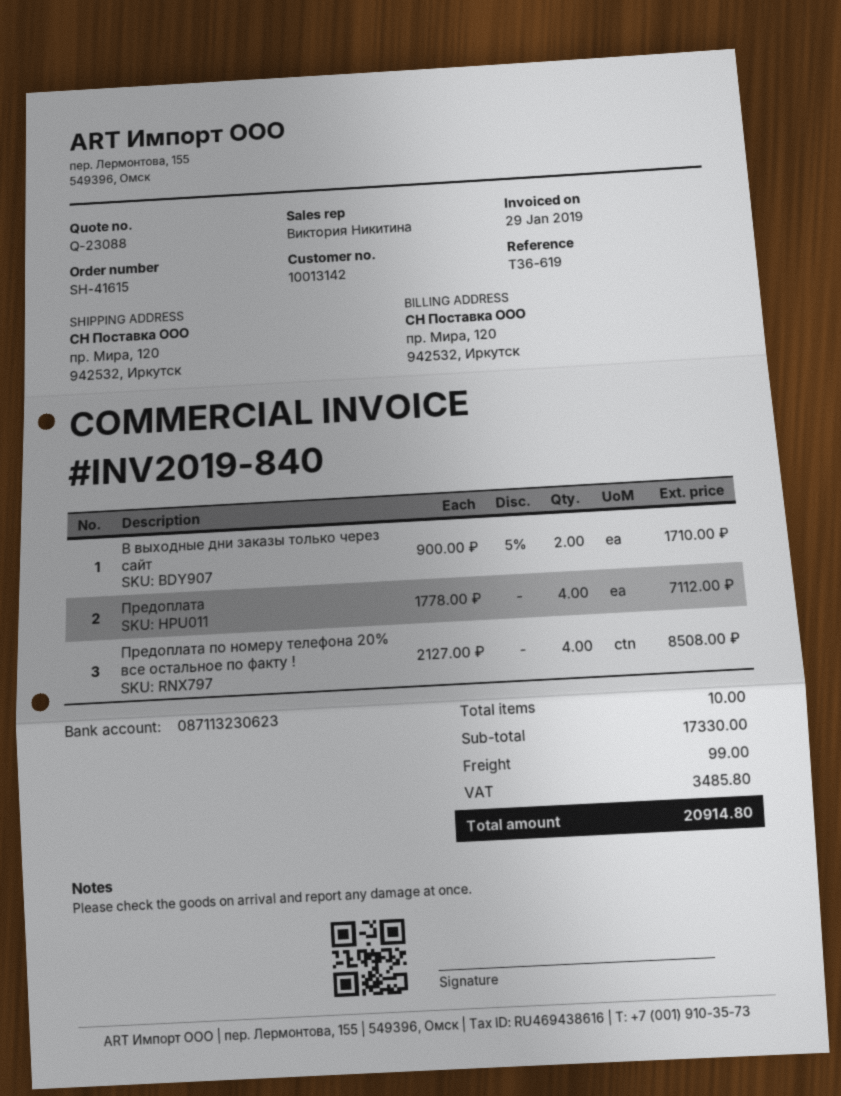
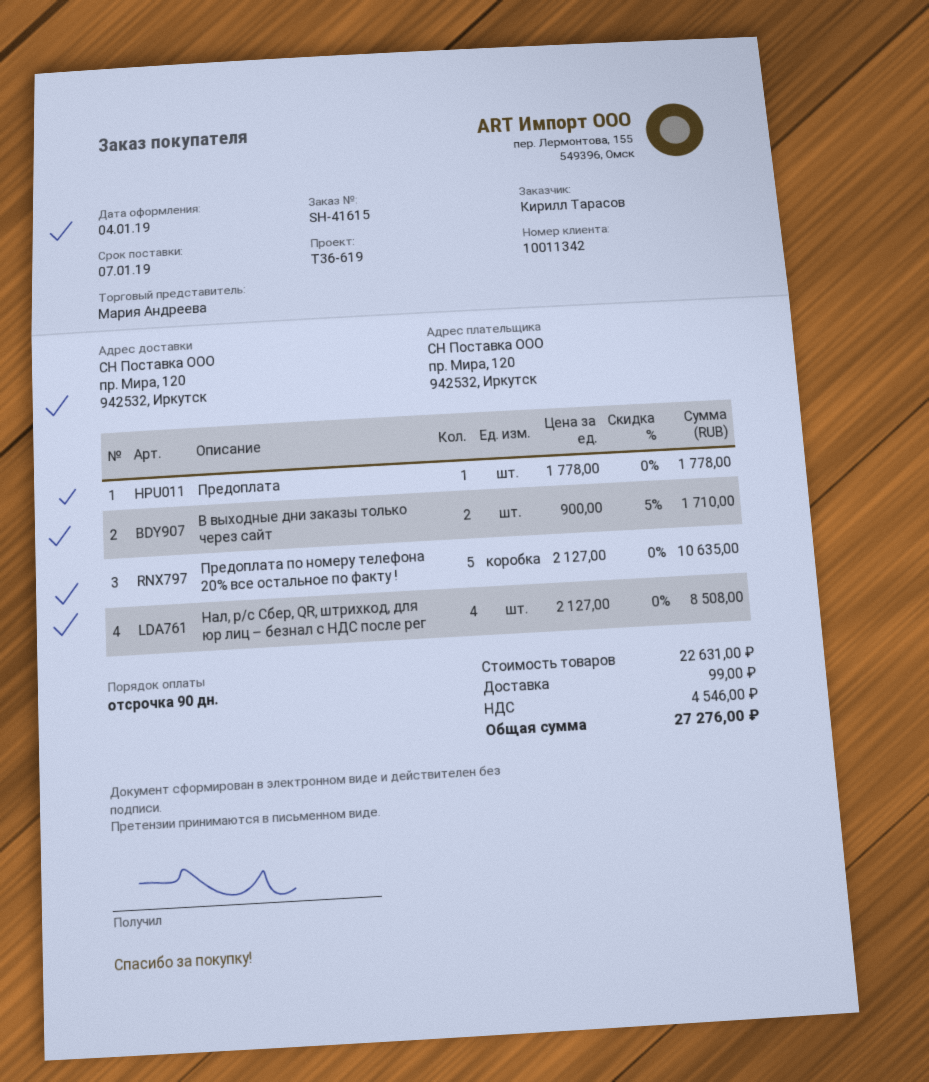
customer number: 10013142 -> 10011342
sales rep: Виктория Никитина -> Мария Андреева
Предоплата: 4 x 1778.00 = 7112.00 -> 1 x 1778.00 = 1778.00
Предоплата по номеру телефона 20% все остальное по факту !: 4 x 2127.00 = 8508.00 -> 5 x 2127.00 = 10635.00
Нал, р/с Сбер, QR, штрихкод, для юр лиц – безнал с НДС после рег: none -> 4 x 2127.00 = 8508.00
subtotal: 17330.00 -> 22631.00
tax: 3485.80 -> 4546.00
total: 20914.80 -> 27276.00

